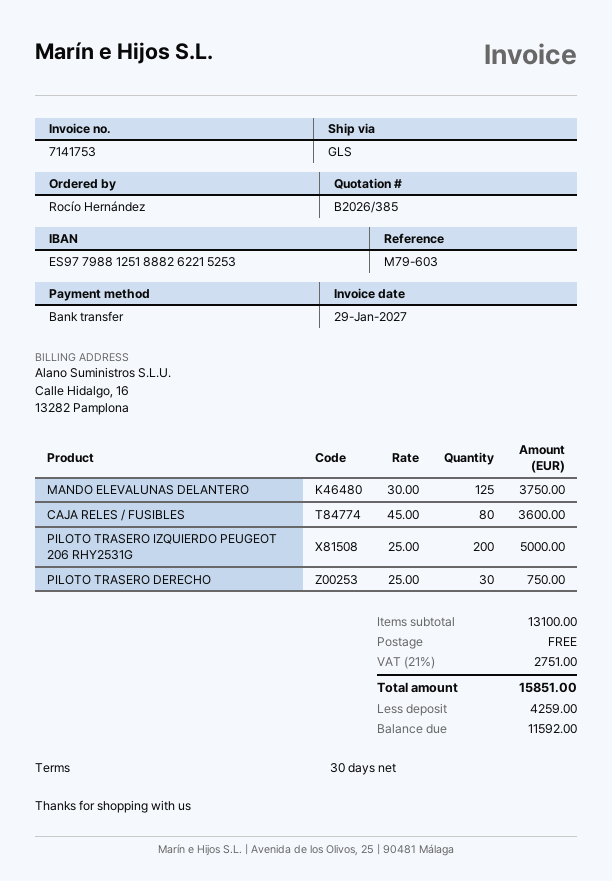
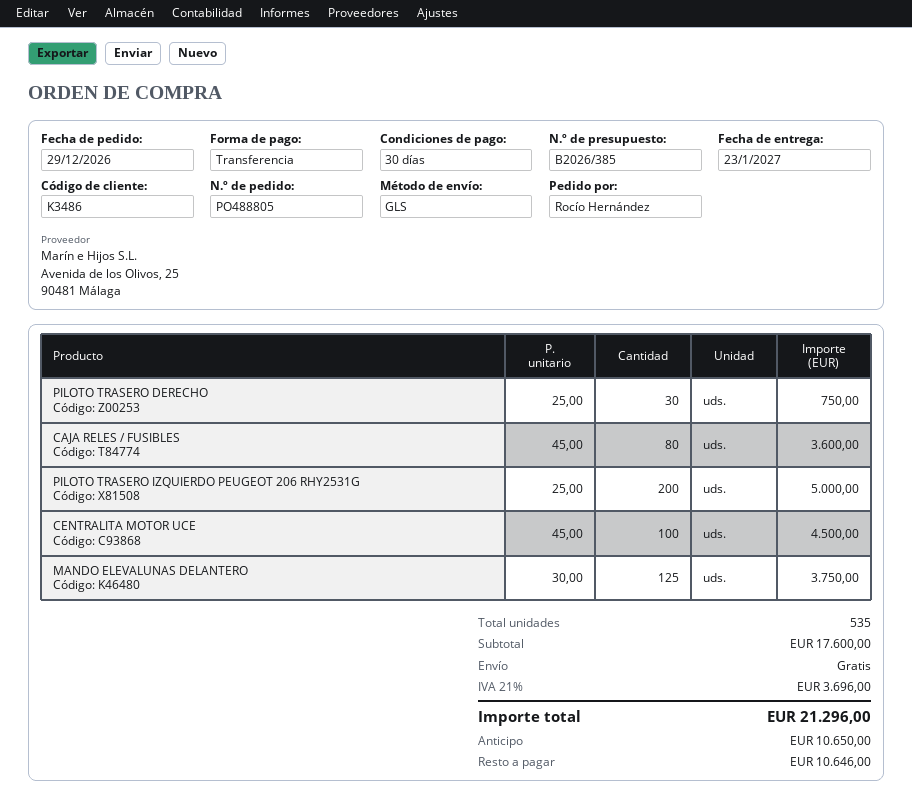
CENTRALITA MOTOR UCE: none -> 100 x 45.00 = 4500.00
subtotal: 13100.00 -> 17600.00
tax: 21% = 2751.00 -> 21% = 3696.00
total: 15851.00 -> 21296.00
deposit: 4259.00 -> 10650.00
balance: 11592.00 -> 10646.00

